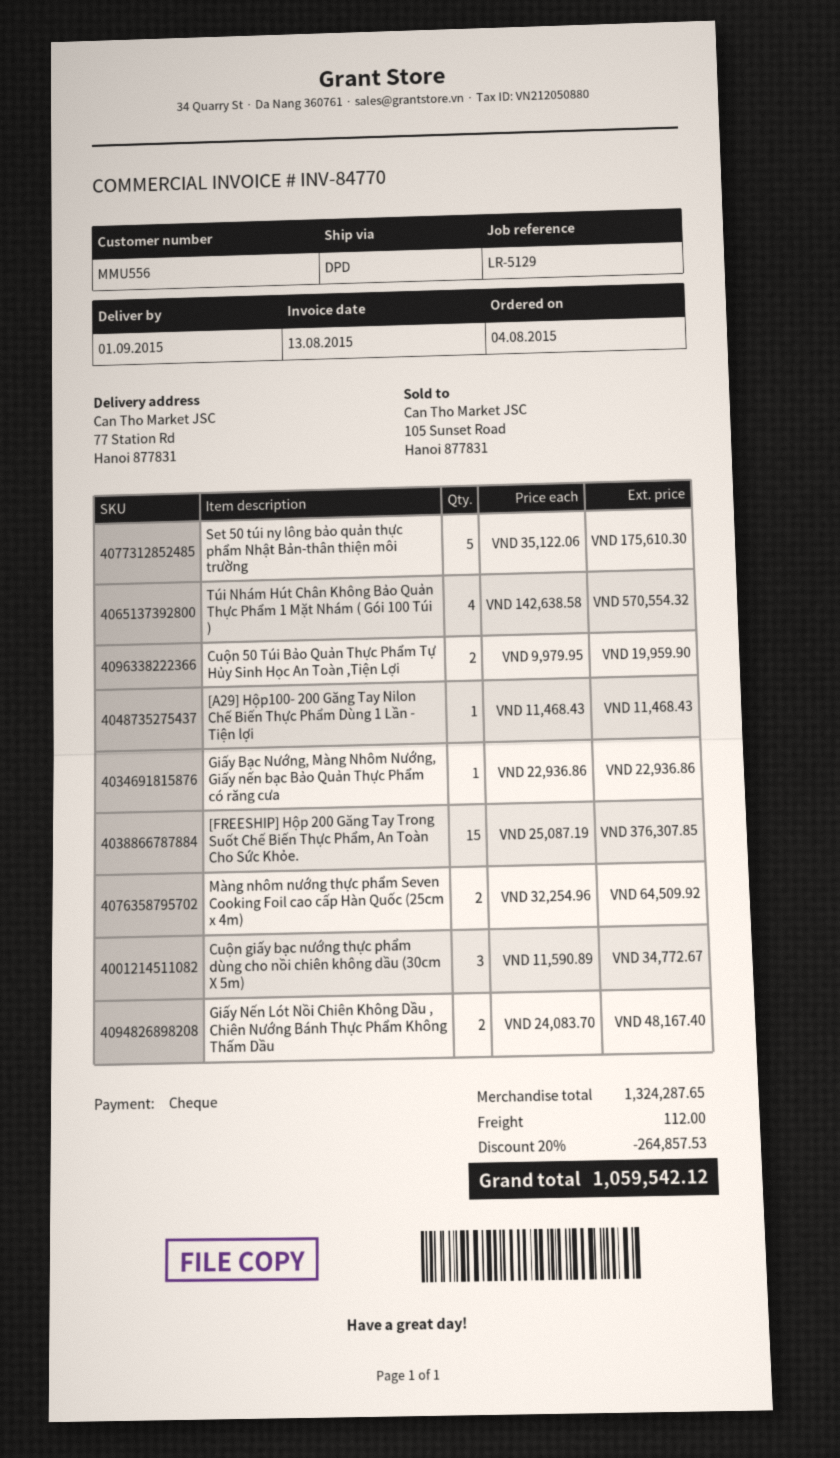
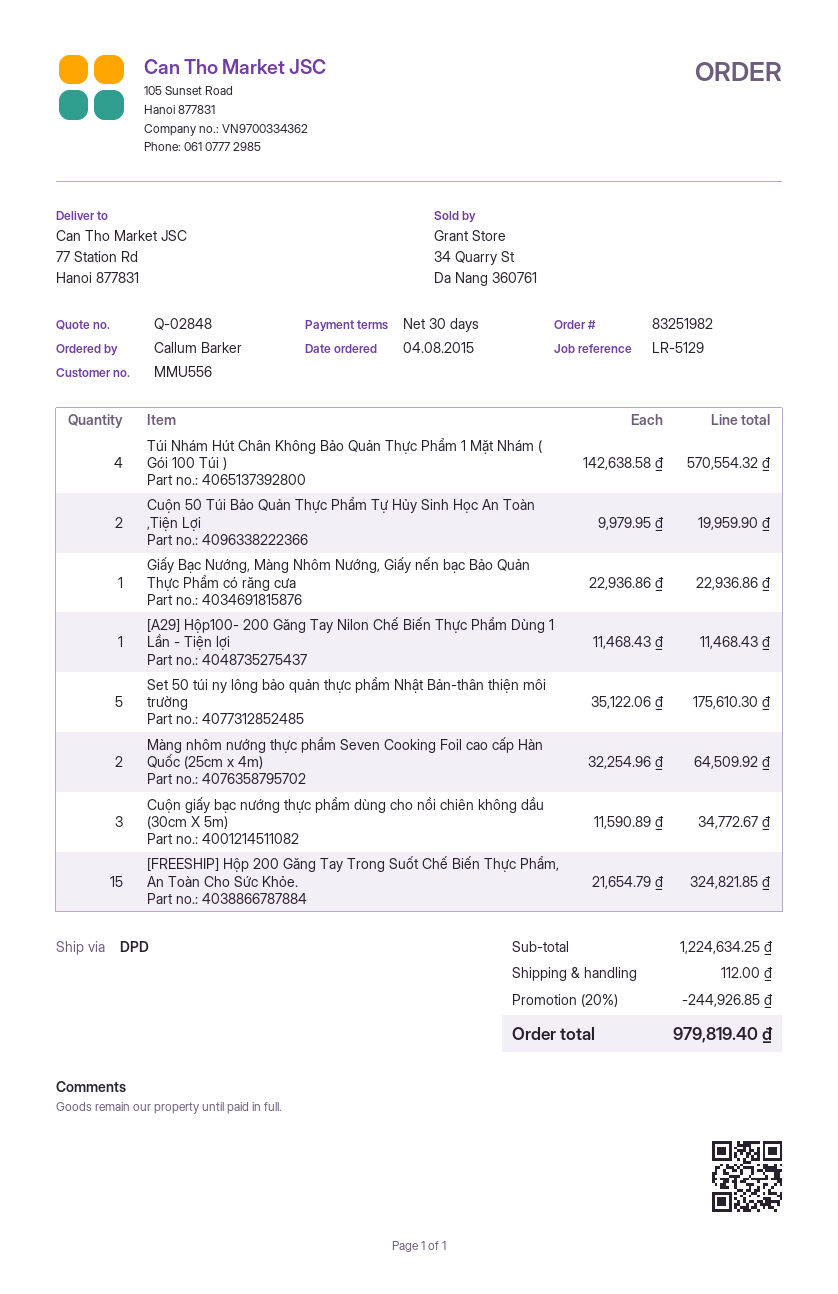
[FREESHIP] Hộp 200 Găng Tay Trong Suốt Chế Biến Thực Phẩm, An Toàn Cho Sức Khỏe.: 15 x 25087.19 = 376307.85 -> 15 x 21654.79 = 324821.85
Giấy Nến Lót Nồi Chiên Không Dầu , Chiên Nướng Bánh Thực Phẩm Không Thấm Dầu: 2 x 24083.70 = 48167.40 -> none
subtotal: 1324287.65 -> 1224634.25
discount: 20% = 264857.53 -> 20% = 244926.85
total: 1059542.12 -> 979819.40

